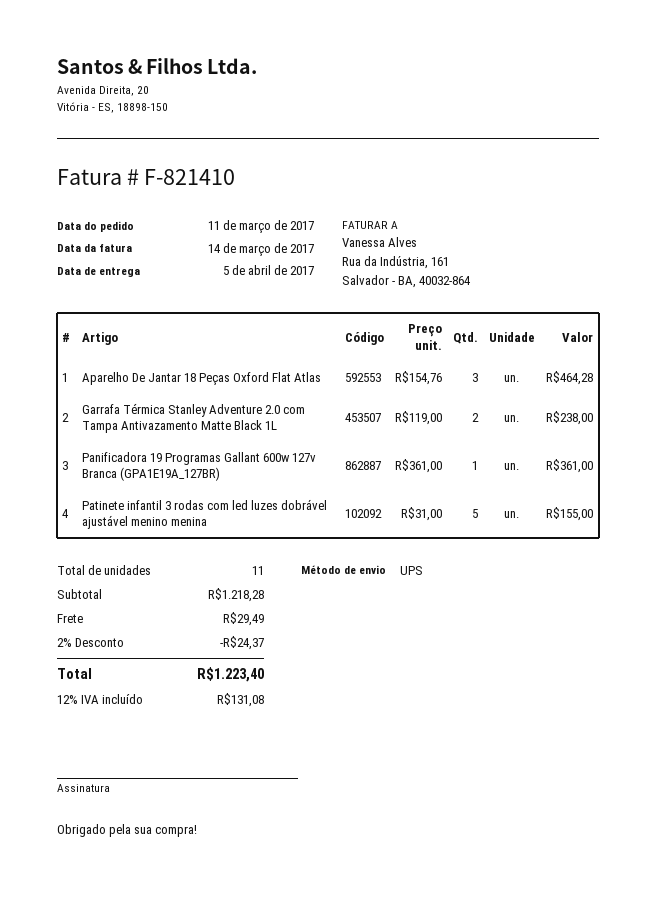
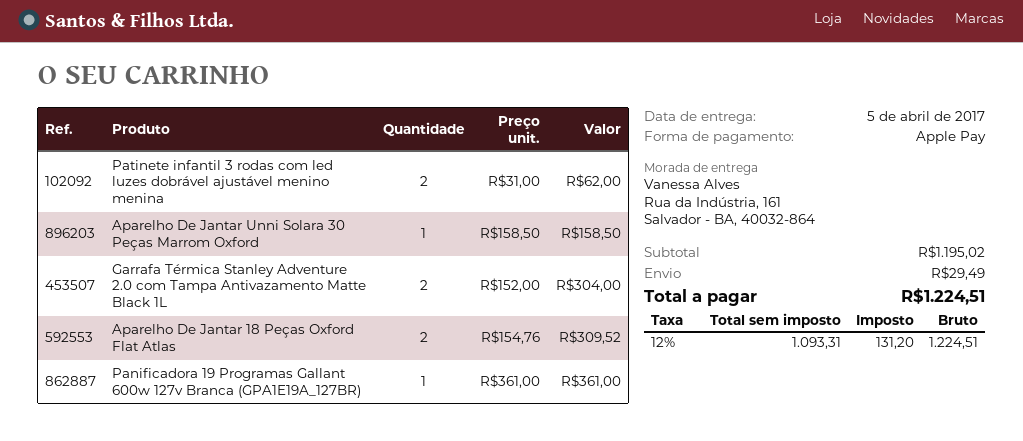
Aparelho De Jantar 18 Peças Oxford Flat Atlas: 3 x 154.76 = 464.28 -> 2 x 154.76 = 309.52
Garrafa Térmica Stanley Adventure 2.0 com Tampa Antivazamento Matte Black 1L: 2 x 119.00 = 238.00 -> 2 x 152.00 = 304.00
Patinete infantil 3 rodas com led luzes dobrável ajustável menino menina: 5 x 31.00 = 155.00 -> 2 x 31.00 = 62.00
Aparelho De Jantar Unni Solara 30 Peças Marrom Oxford: none -> 1 x 158.50 = 158.50
subtotal: 1218.28 -> 1195.02
discount: 2% = 24.37 -> none
tax: 12% = 131.08 -> 12% = 131.20
total: 1223.40 -> 1224.51

